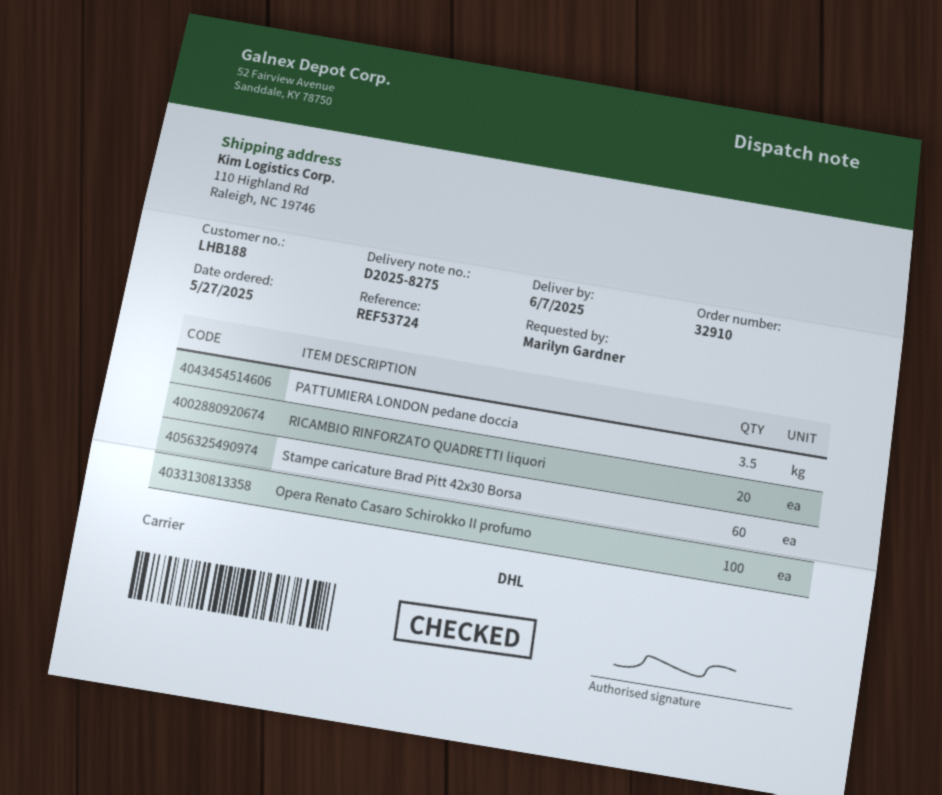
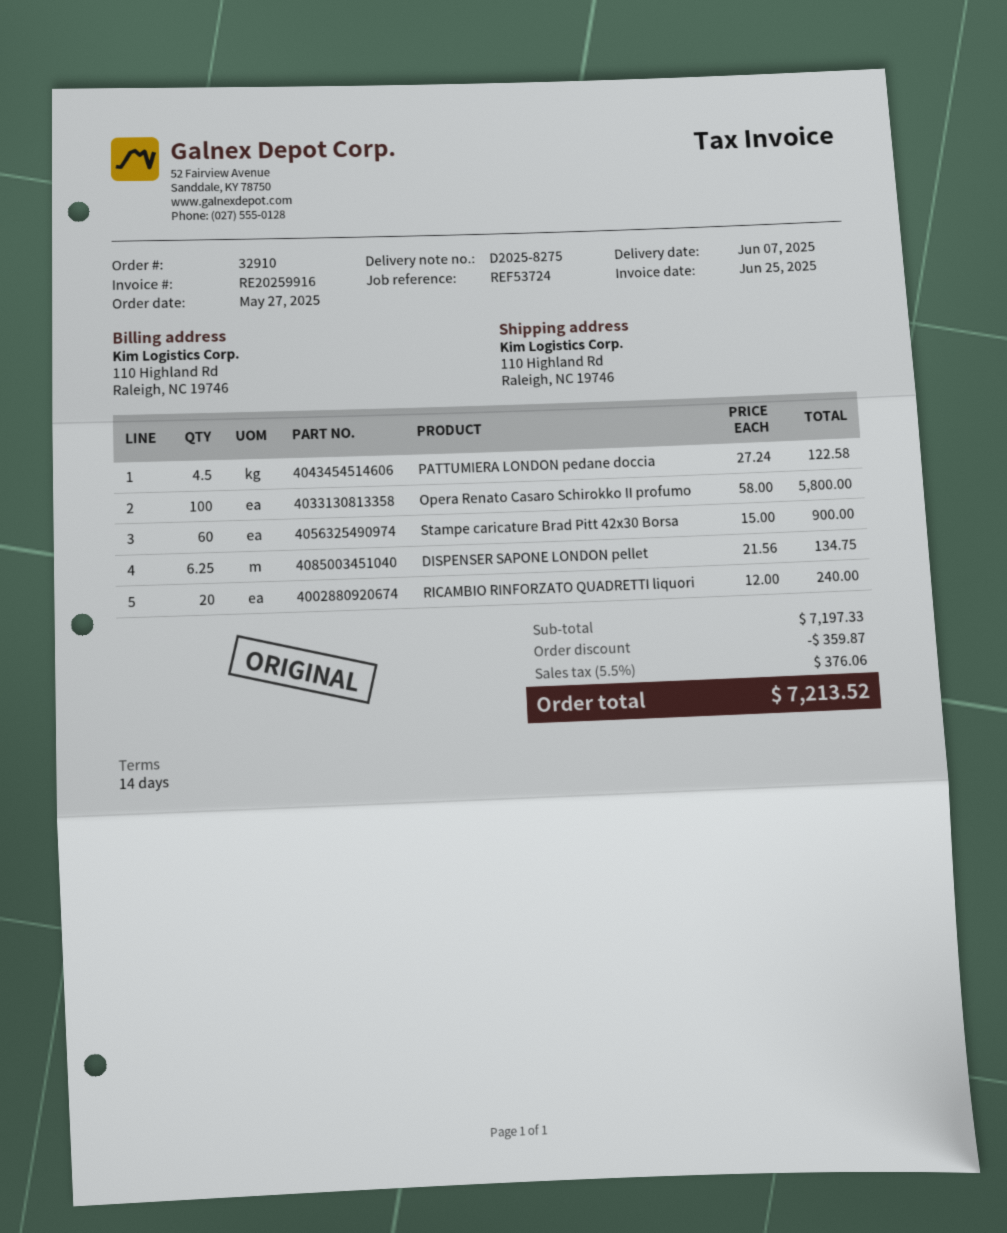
PATTUMIERA LONDON pedane doccia: 3.5 -> 4.5
DISPENSER SAPONE LONDON pellet: none -> 6.25

